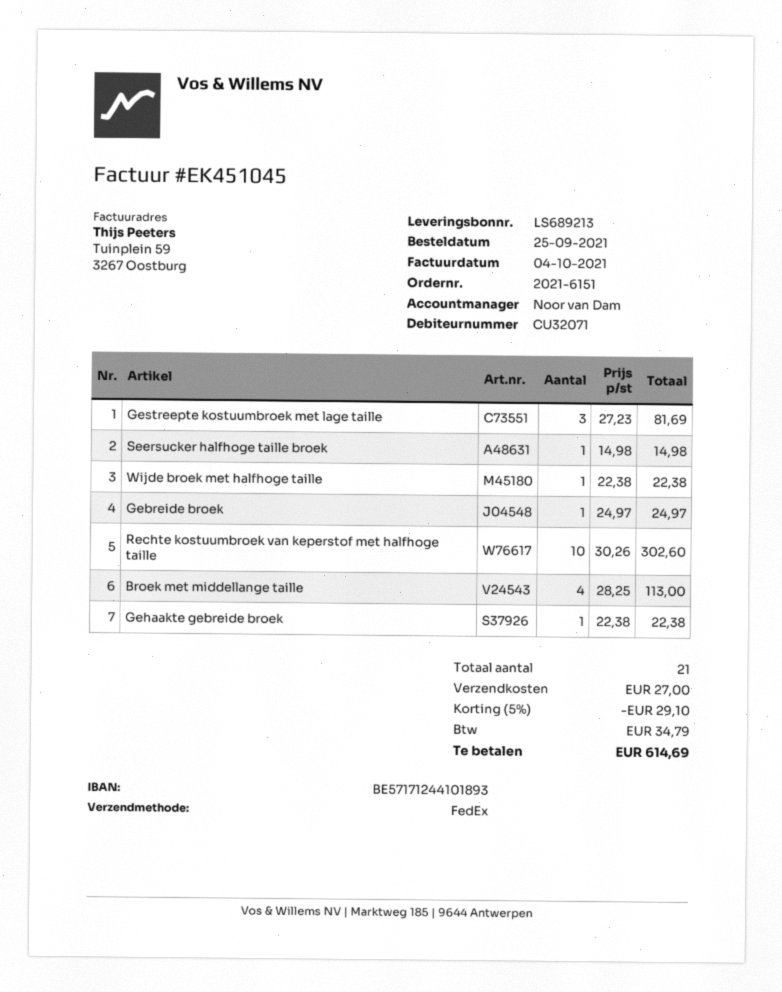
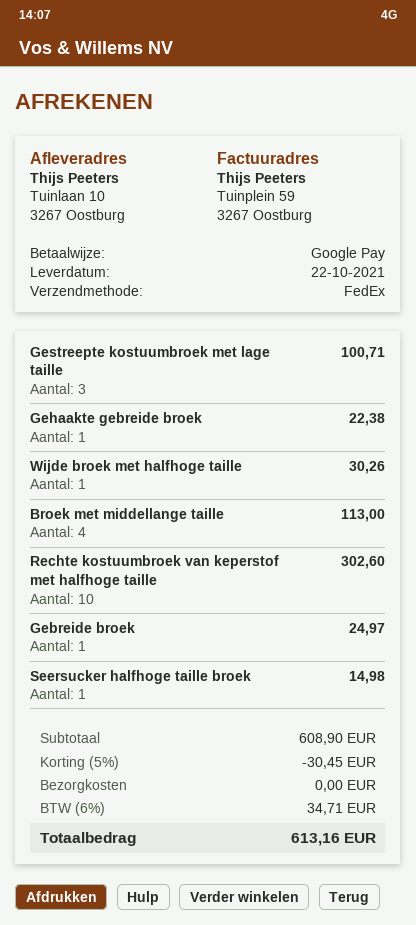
Gestreepte kostuumbroek met lage taille: 3 for 81.69 -> 3 for 100.71
Wijde broek met halfhoge taille: 1 for 22.38 -> 1 for 30.26
discount: 5% = 29.10 -> 5% = 30.45
shipping: 27.00 -> 0.00
tax: 34.79 -> 34.71
total: 614.69 -> 613.16

